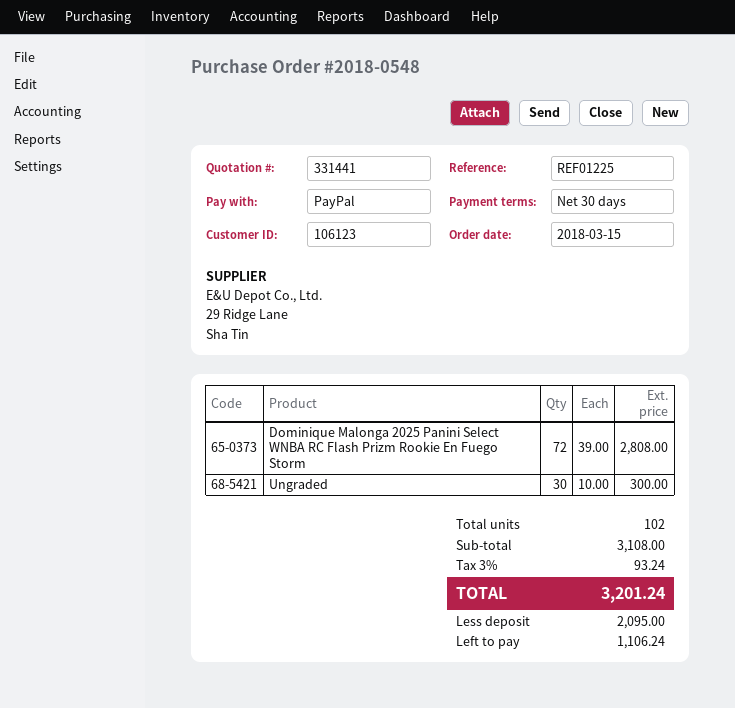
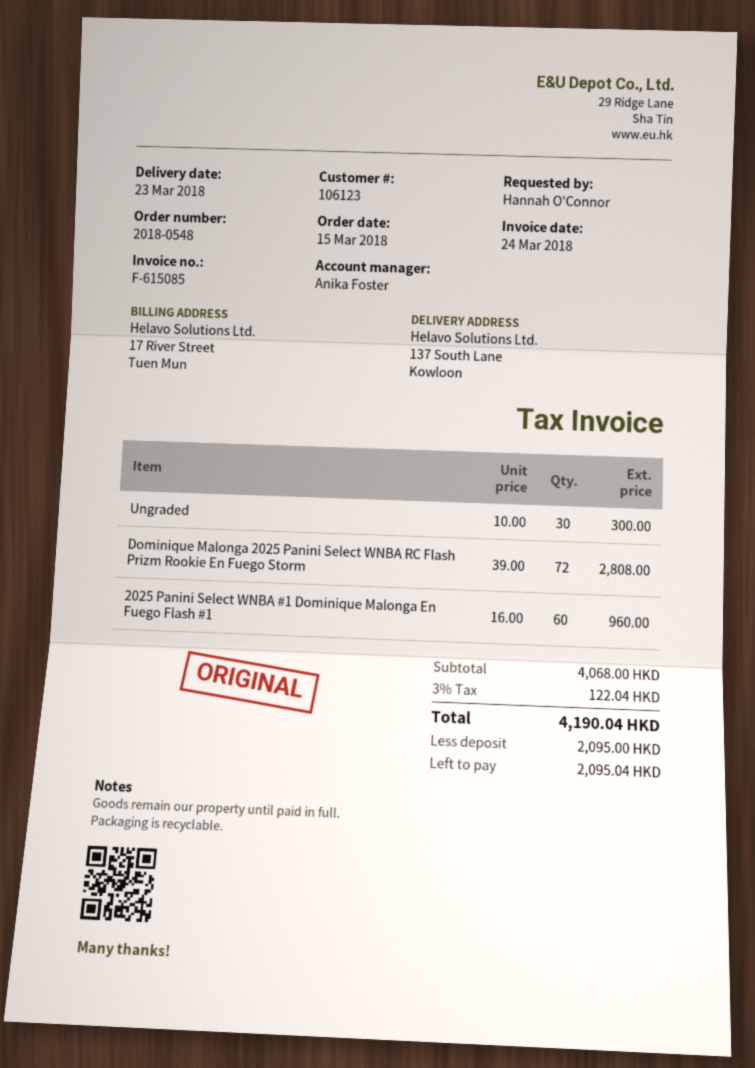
2025 Panini Select WNBA #1 Dominique Malonga En Fuego Flash #1: none -> 60 x 16.00 = 960.00
subtotal: 3108.00 -> 4068.00
tax: 3% = 93.24 -> 3% = 122.04
total: 3201.24 -> 4190.04
balance: 1106.24 -> 2095.04

